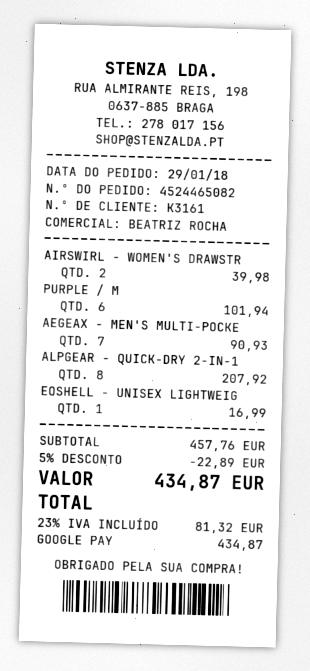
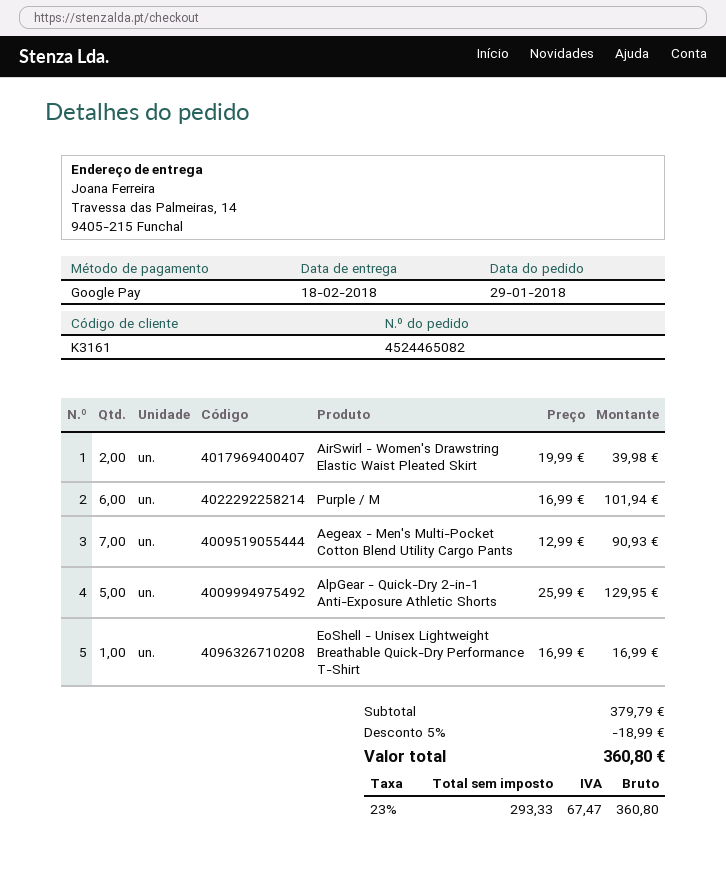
ALPGEAR - QUICK-DRY 2-IN-1: 8 for 207.92 -> 5 for 129.95
subtotal: 457.76 -> 379.79
discount: 5% = 22.89 -> 5% = 18.99
tax: 23% = 81.32 -> 23% = 67.47
total: 434.87 -> 360.80

